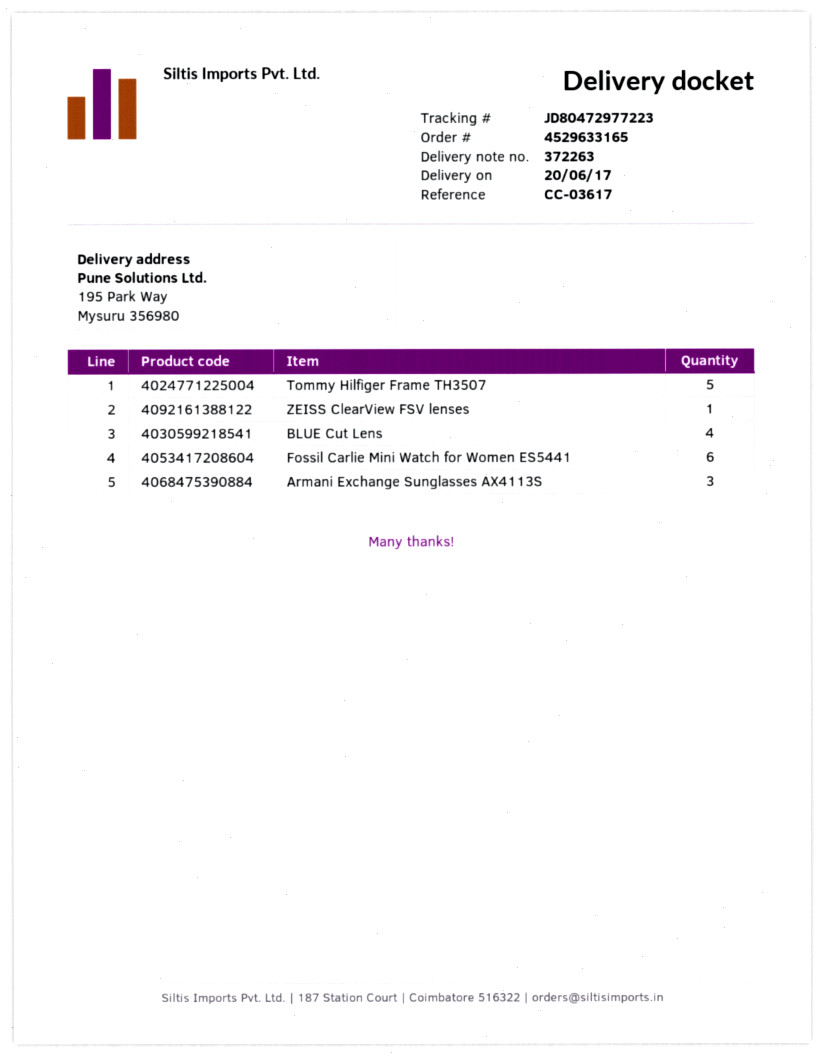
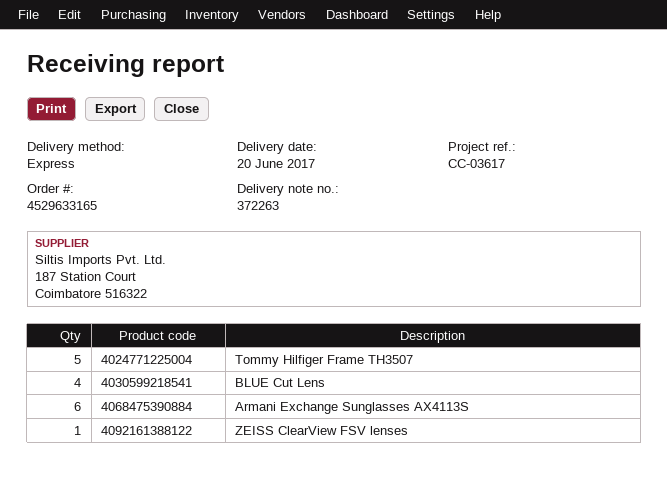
Fossil Carlie Mini Watch for Women ES5441: 6 -> none
Armani Exchange Sunglasses AX4113S: 3 -> 6

